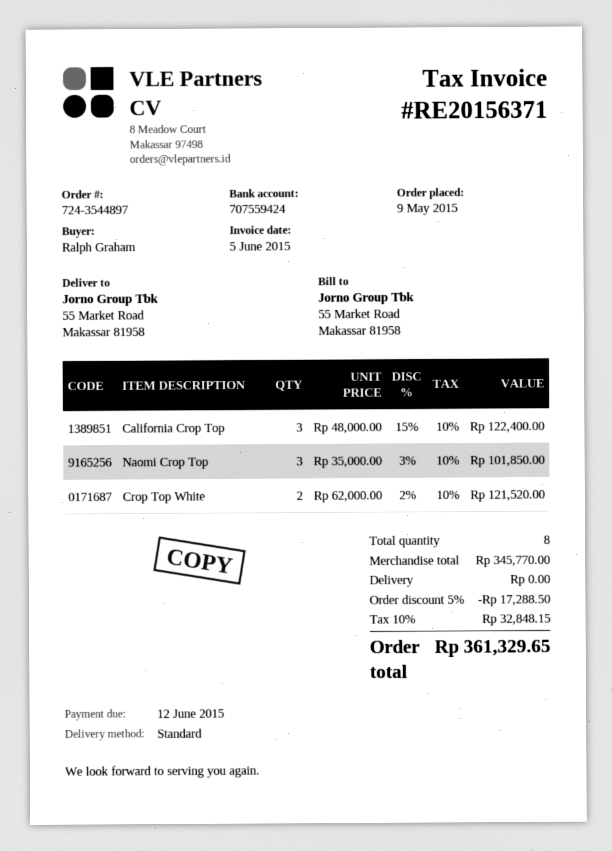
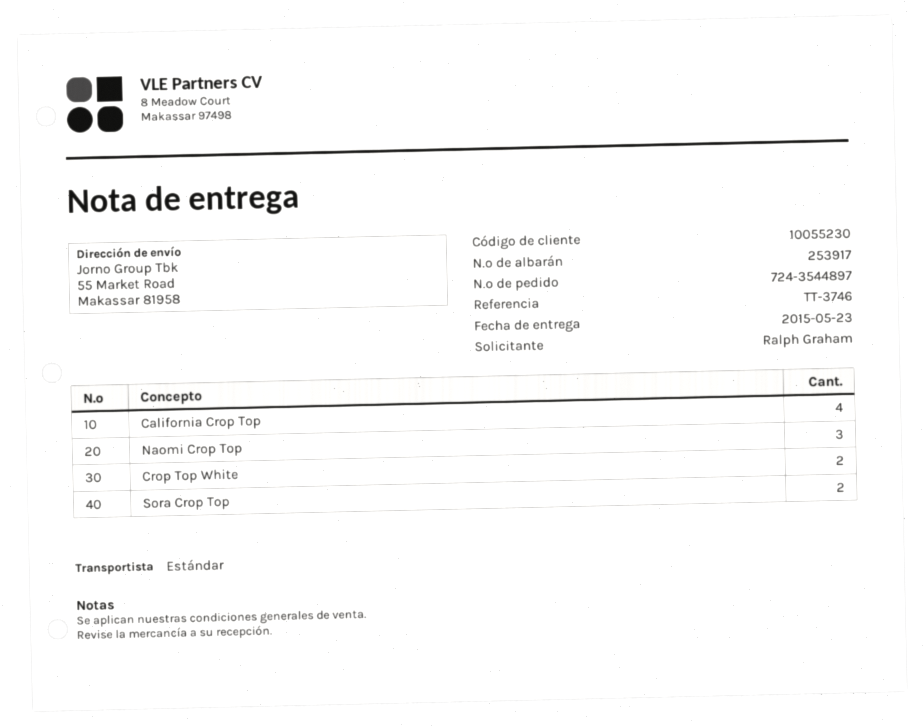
California Crop Top: 3 -> 4
Sora Crop Top: none -> 2

